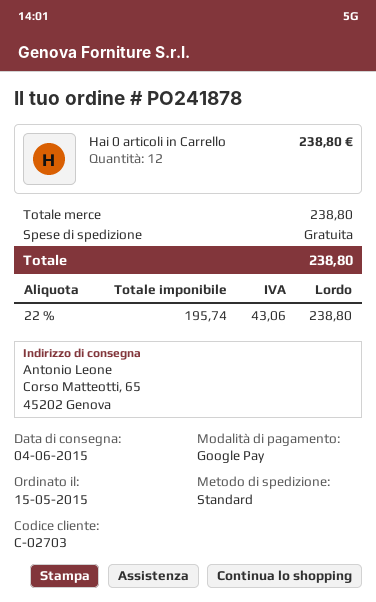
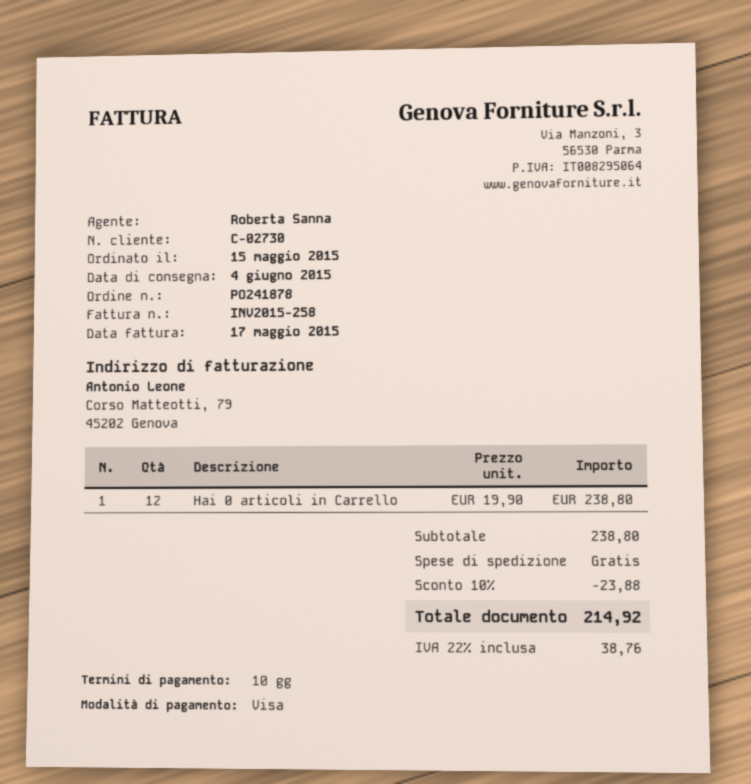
customer number: C-02703 -> C-02730
payment method: Google Pay -> Visa
discount: none -> 10% = 23.88
tax: 22% = 43.06 -> 22% = 38.76
total: 238.80 -> 214.92

